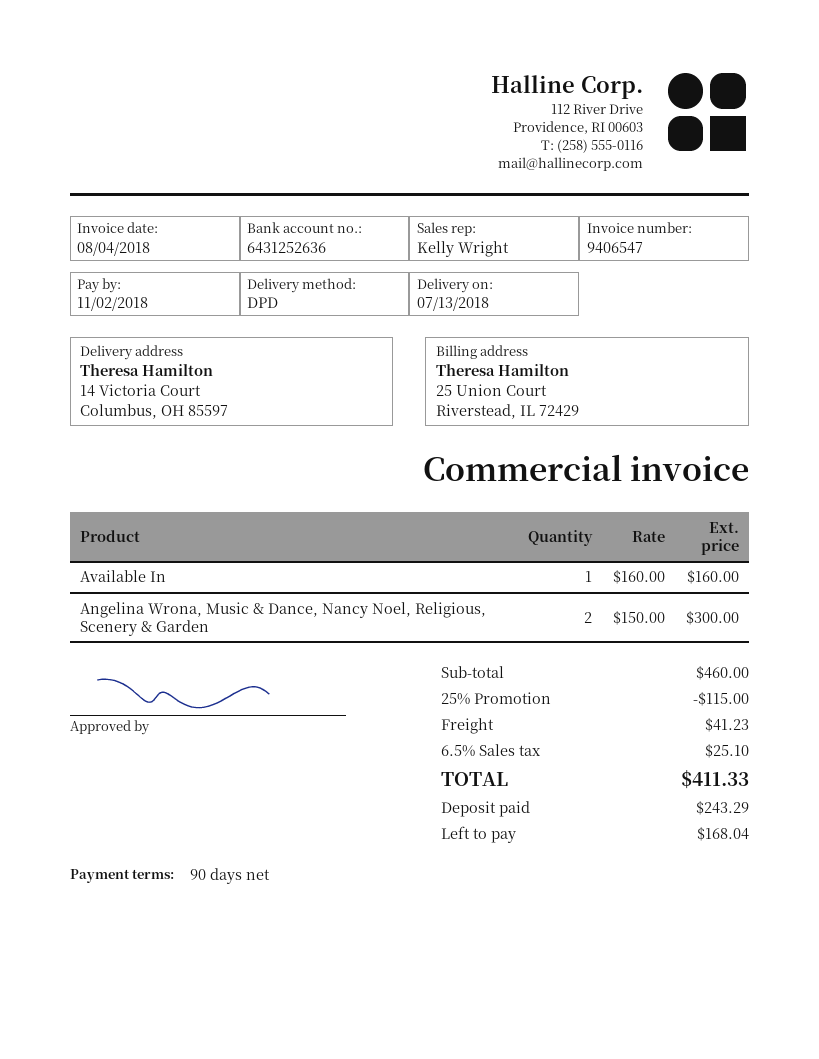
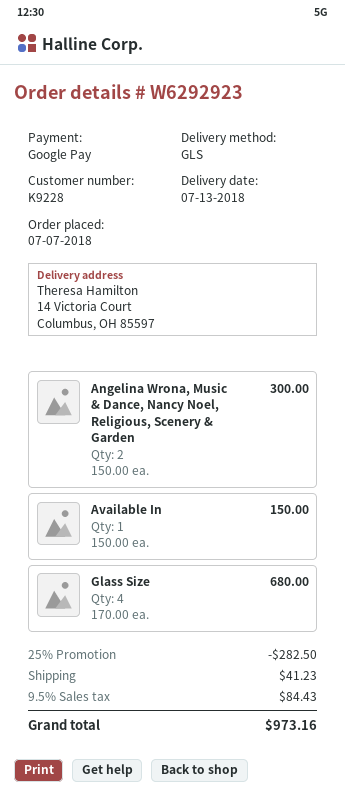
shipping method: DPD -> GLS
Available In: 1 x 160.00 = 160.00 -> 1 x 150.00 = 150.00
Glass Size: none -> 4 x 170.00 = 680.00
discount: 25% = 115.00 -> 25% = 282.50
tax: 6.5% = 25.10 -> 9.5% = 84.43
total: 411.33 -> 973.16

